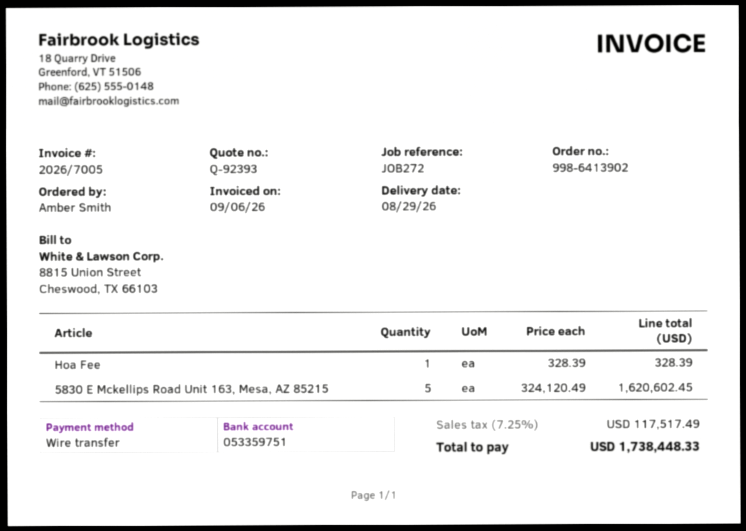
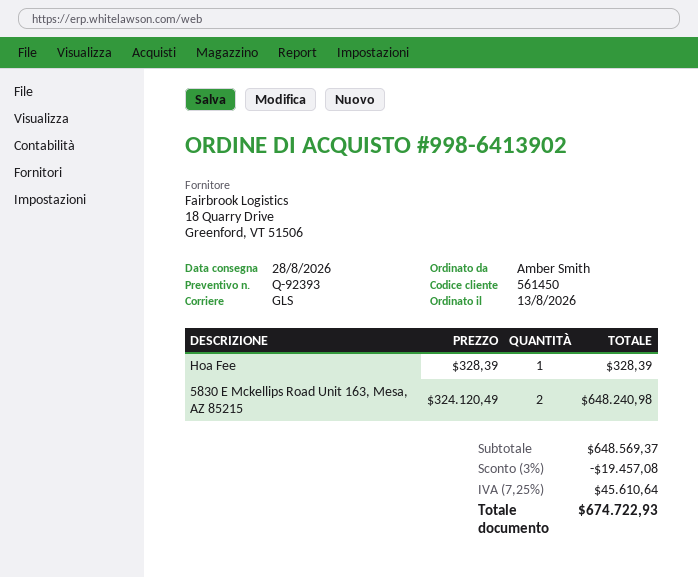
delivery date: 2026-08-29 -> 2026-08-28
5830 E Mckellips Road Unit 163, Mesa, AZ 85215: 5 x 324120.49 = 1620602.45 -> 2 x 324120.49 = 648240.98
discount: none -> 3% = 19457.08
tax: 7.25% = 117517.49 -> 7.25% = 45610.64
total: 1738448.33 -> 674722.93

